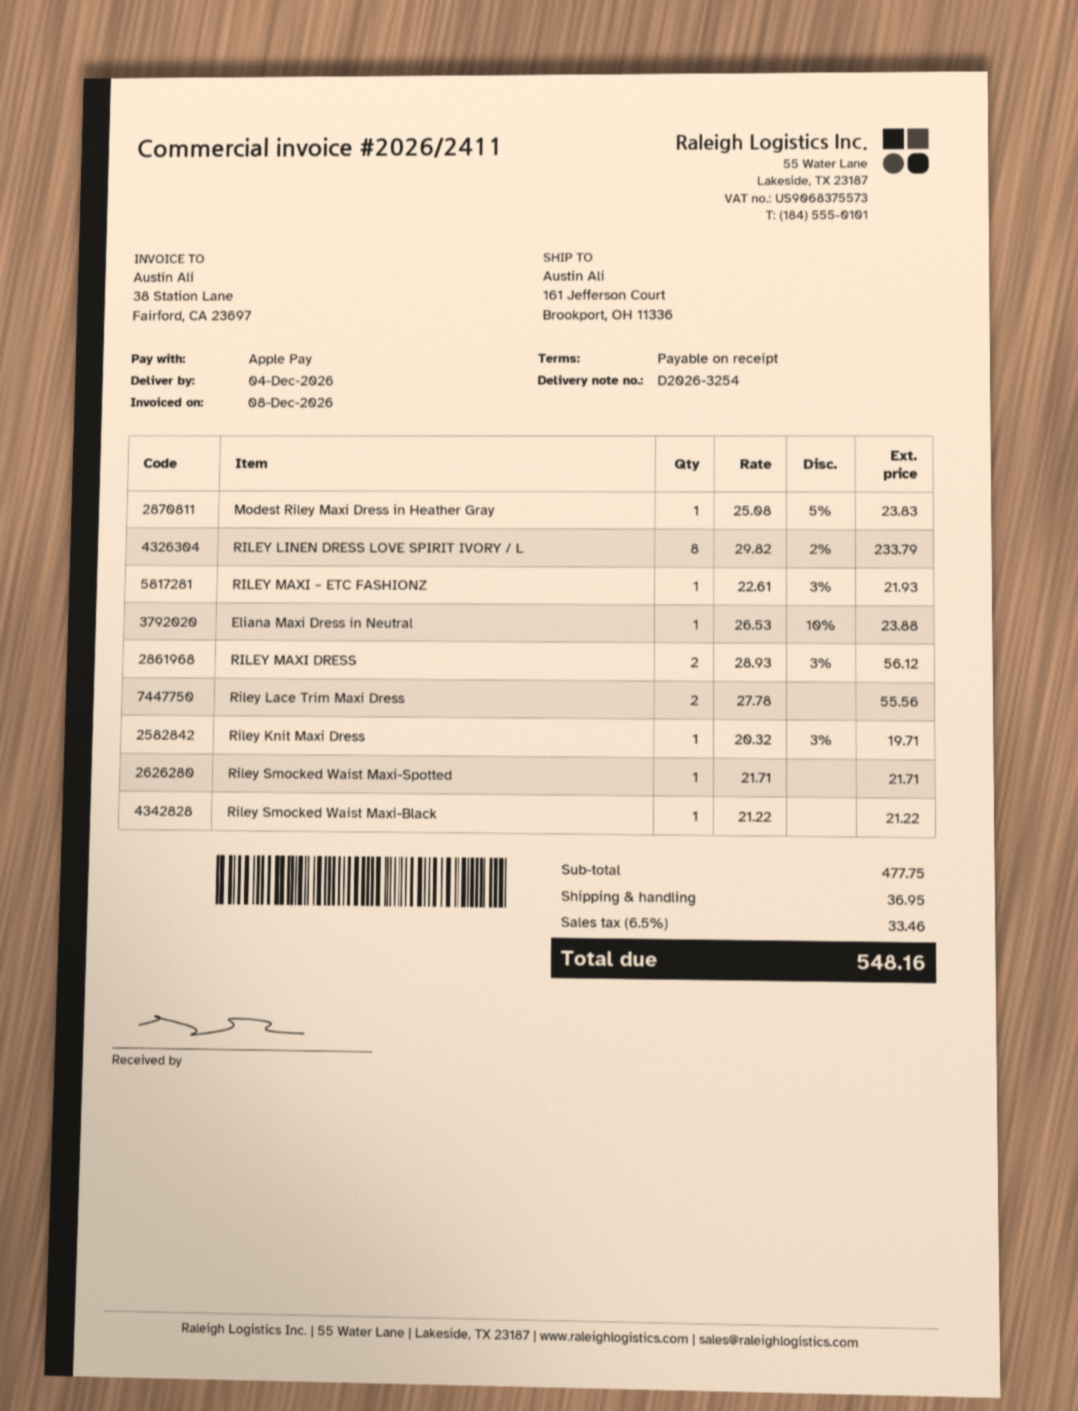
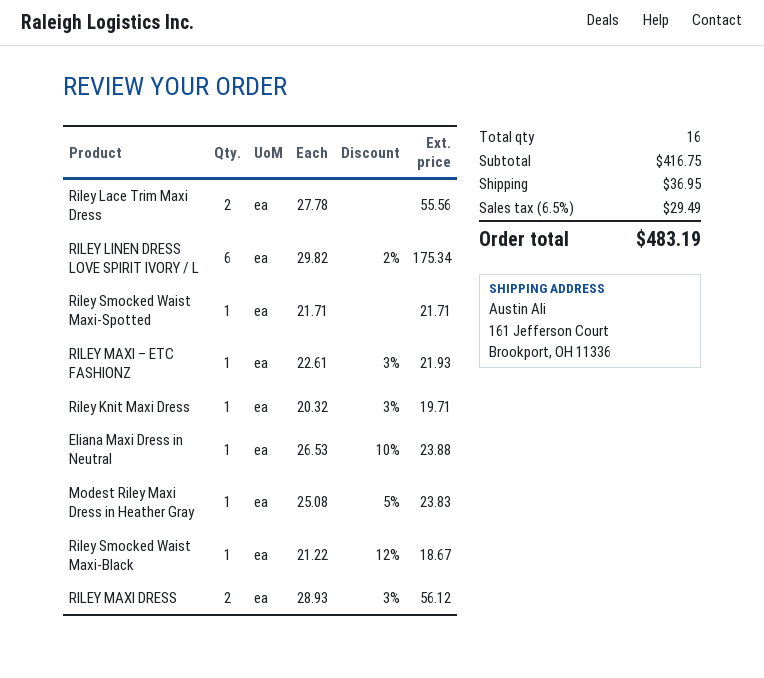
RILEY LINEN DRESS LOVE SPIRIT IVORY / L: 8 x 29.82 - 2% = 233.79 -> 6 x 29.82 - 2% = 175.34
Riley Smocked Waist Maxi-Black: 1 x 21.22 = 21.22 -> 1 x 21.22 - 12% = 18.67
subtotal: 477.75 -> 416.75
tax: 6.5% = 33.46 -> 6.5% = 29.49
total: 548.16 -> 483.19

